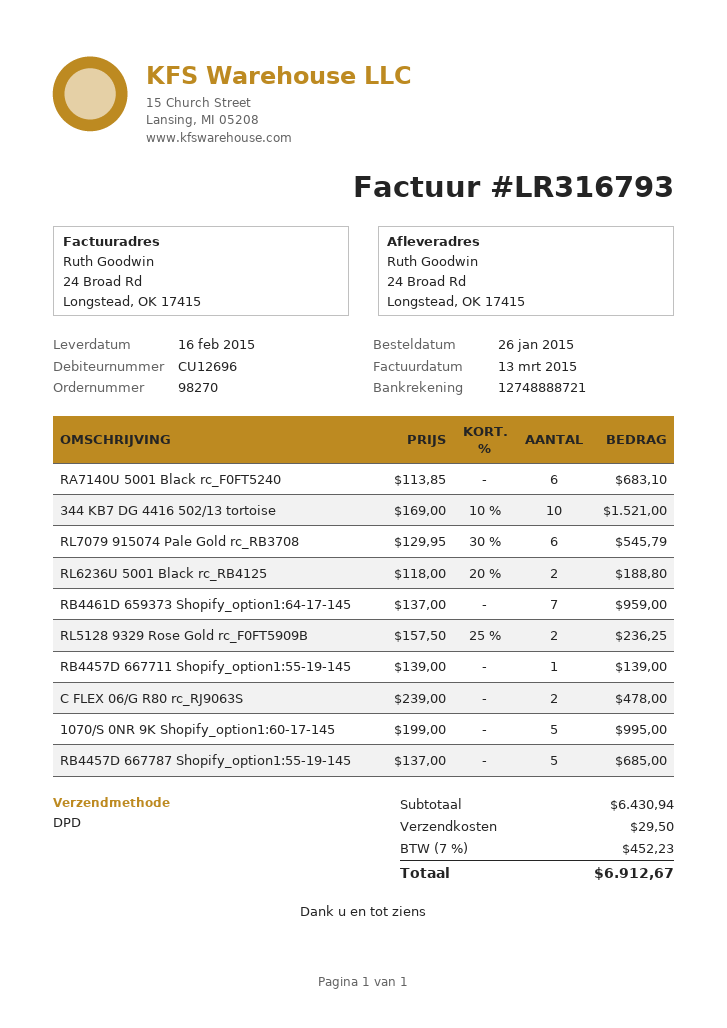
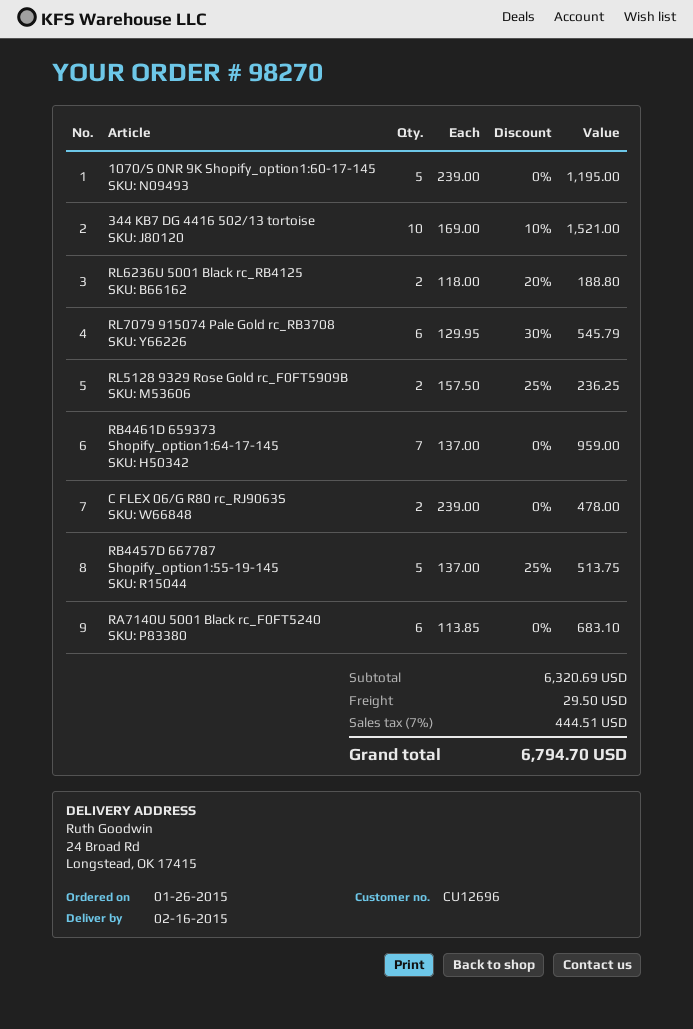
RB4457D 667711 Shopify_option1:55-19-145: 1 x 139.00 = 139.00 -> none
1070/S 0NR 9K Shopify_option1:60-17-145: 5 x 199.00 = 995.00 -> 5 x 239.00 = 1195.00
RB4457D 667787 Shopify_option1:55-19-145: 5 x 137.00 = 685.00 -> 5 x 137.00 - 25% = 513.75
subtotal: 6430.94 -> 6320.69
tax: 7% = 452.23 -> 7% = 444.51
total: 6912.67 -> 6794.70

